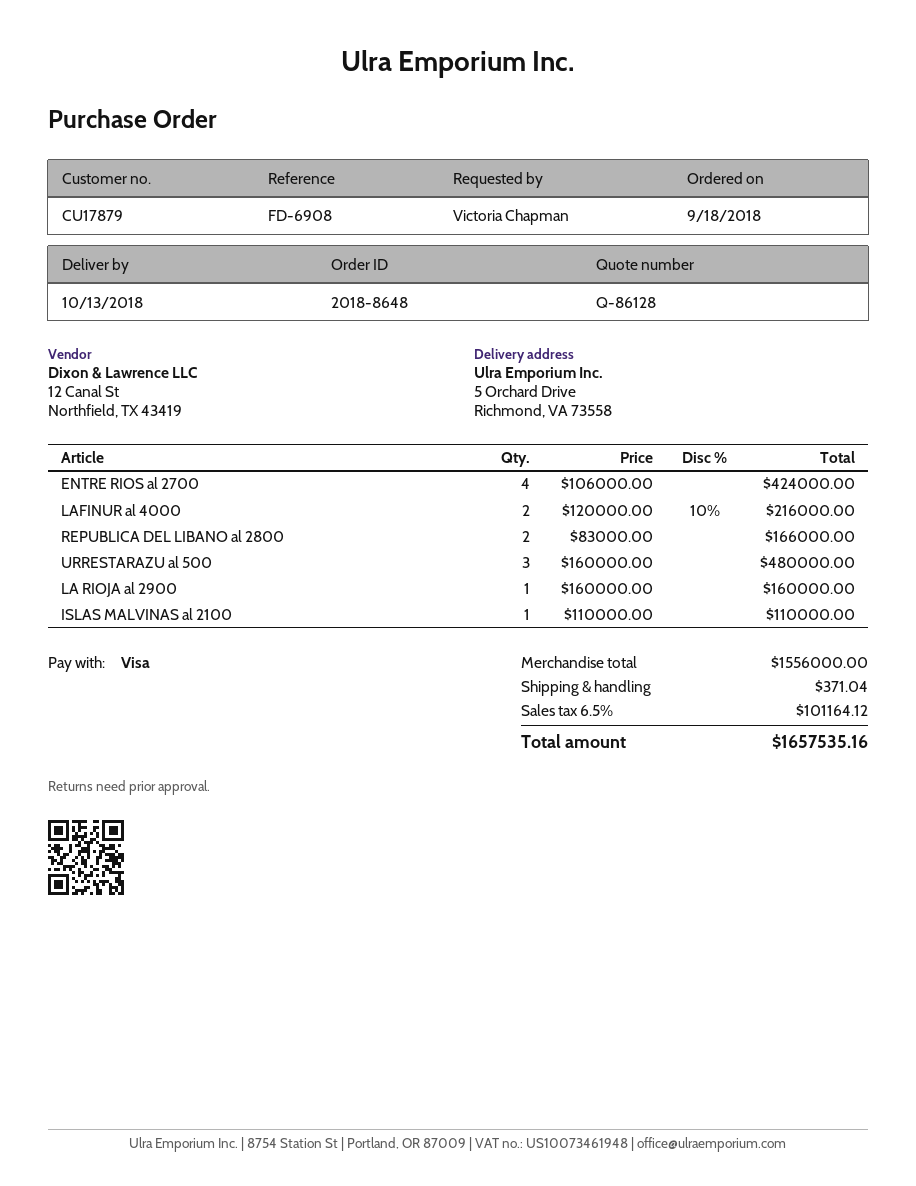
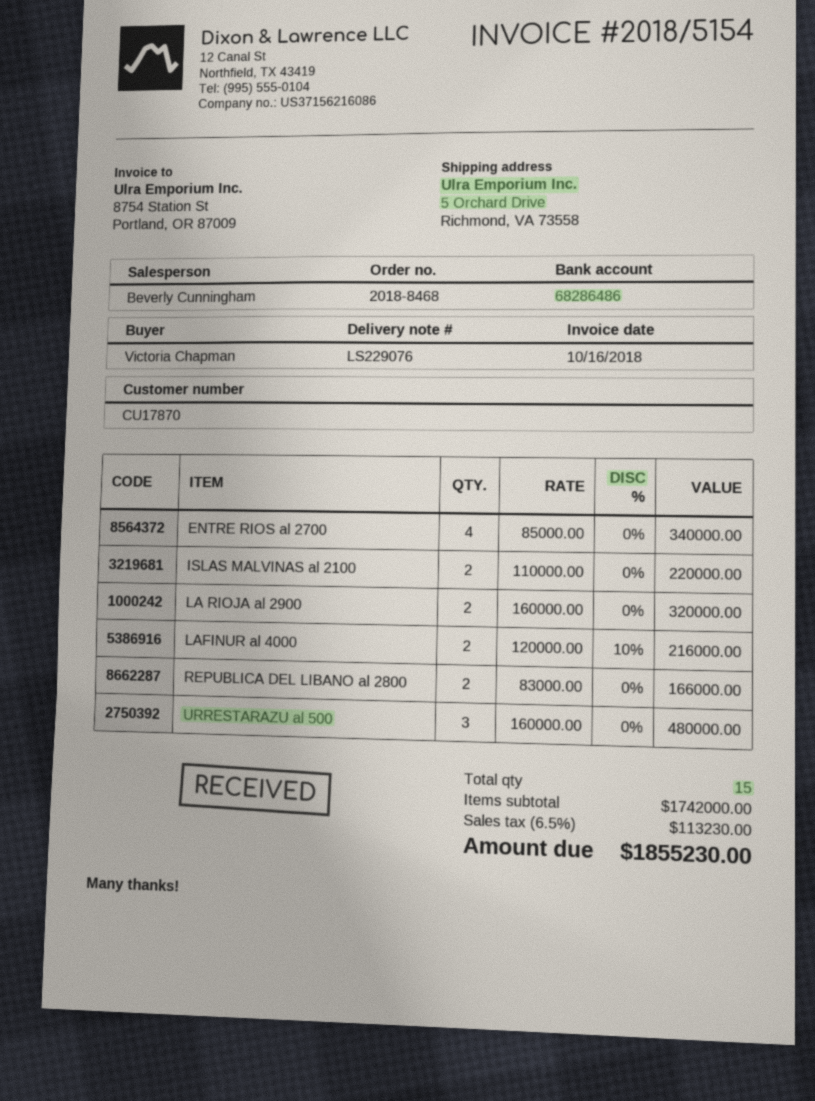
order number: 2018-8648 -> 2018-8468
customer number: CU17879 -> CU17870
ENTRE RIOS al 2700: 4 x 106000.00 = 424000.00 -> 4 x 85000.00 = 340000.00
LA RIOJA al 2900: 1 x 160000.00 = 160000.00 -> 2 x 160000.00 = 320000.00
ISLAS MALVINAS al 2100: 1 x 110000.00 = 110000.00 -> 2 x 110000.00 = 220000.00
subtotal: 1556000.00 -> 1742000.00
shipping: 371.04 -> none
tax: 6.5% = 101164.12 -> 6.5% = 113230.00
total: 1657535.16 -> 1855230.00

